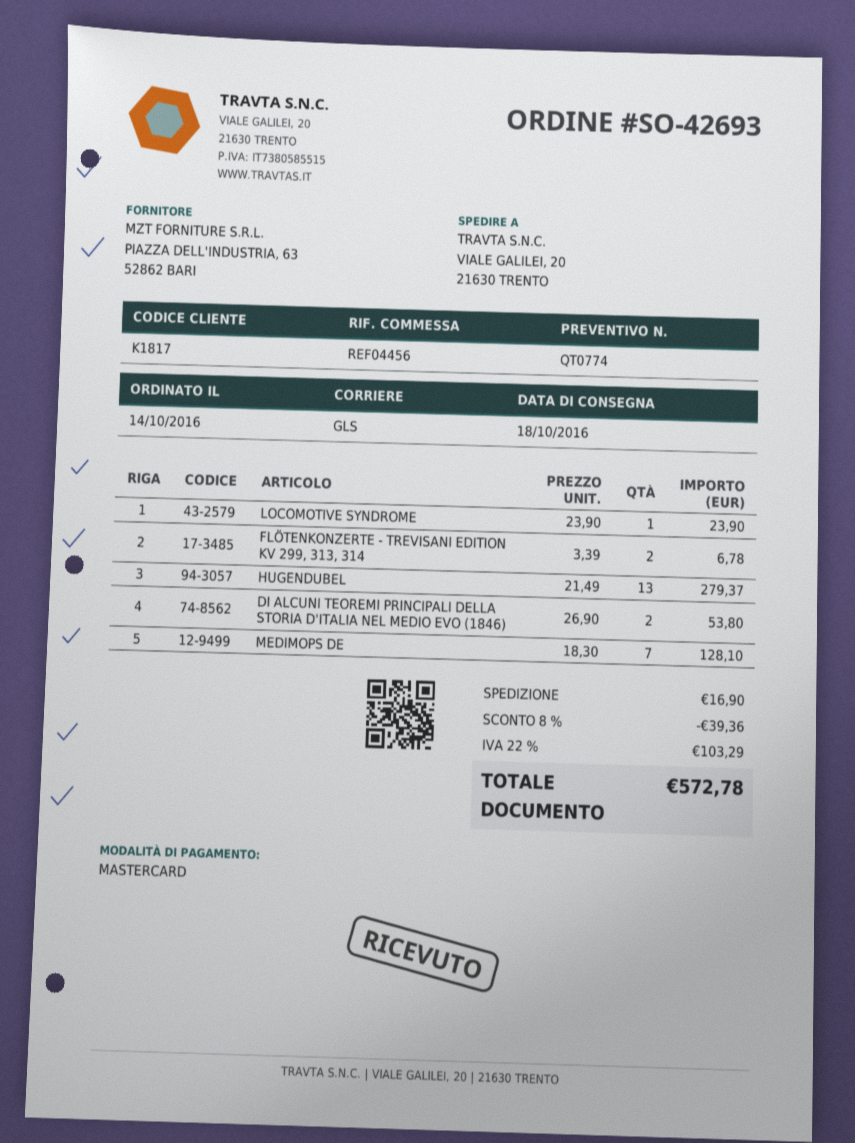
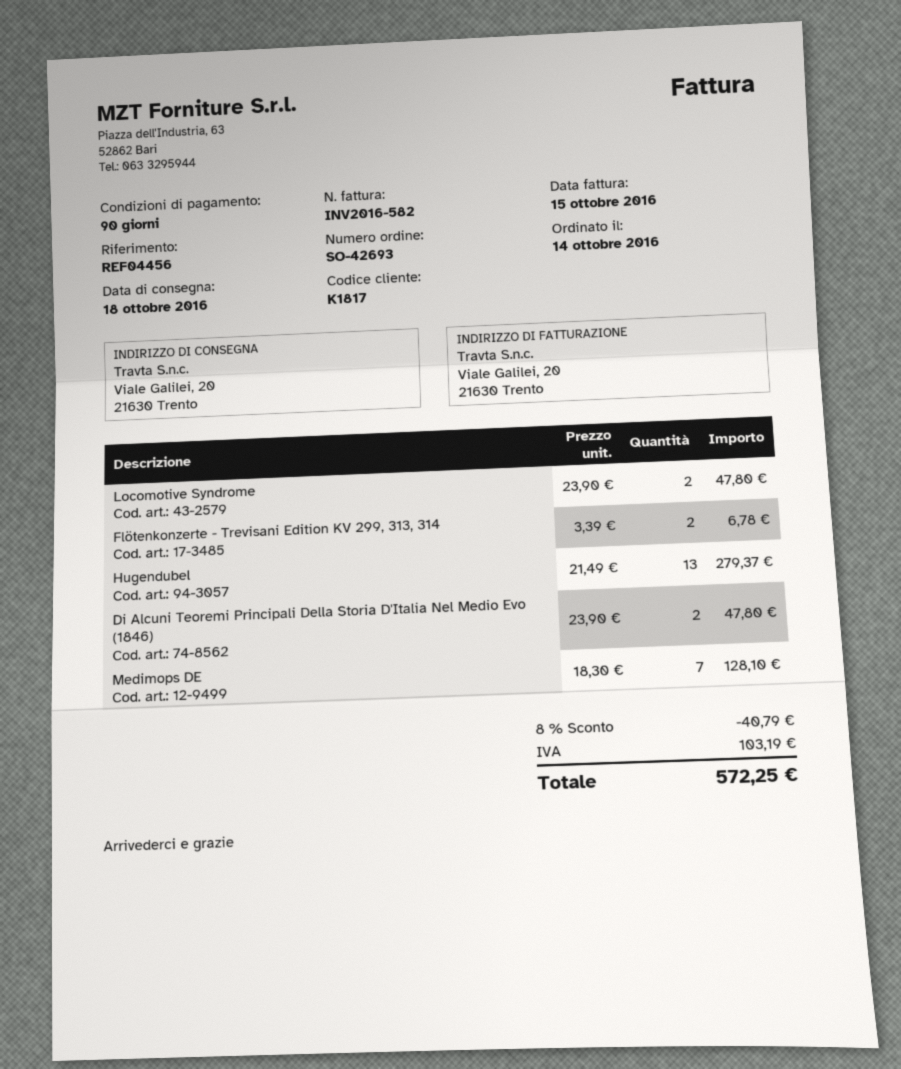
LOCOMOTIVE SYNDROME: 1 x 23.90 = 23.90 -> 2 x 23.90 = 47.80
DI ALCUNI TEOREMI PRINCIPALI DELLA STORIA D'ITALIA NEL MEDIO EVO (1846): 2 x 26.90 = 53.80 -> 2 x 23.90 = 47.80
discount: 8% = 39.36 -> 8% = 40.79
shipping: 16.90 -> none
tax: 103.29 -> 103.19
total: 572.78 -> 572.25

